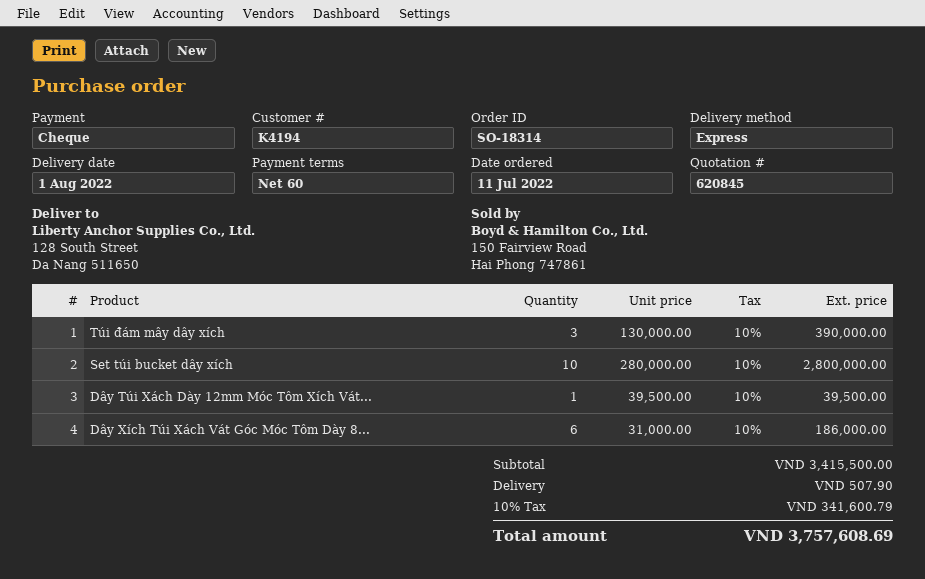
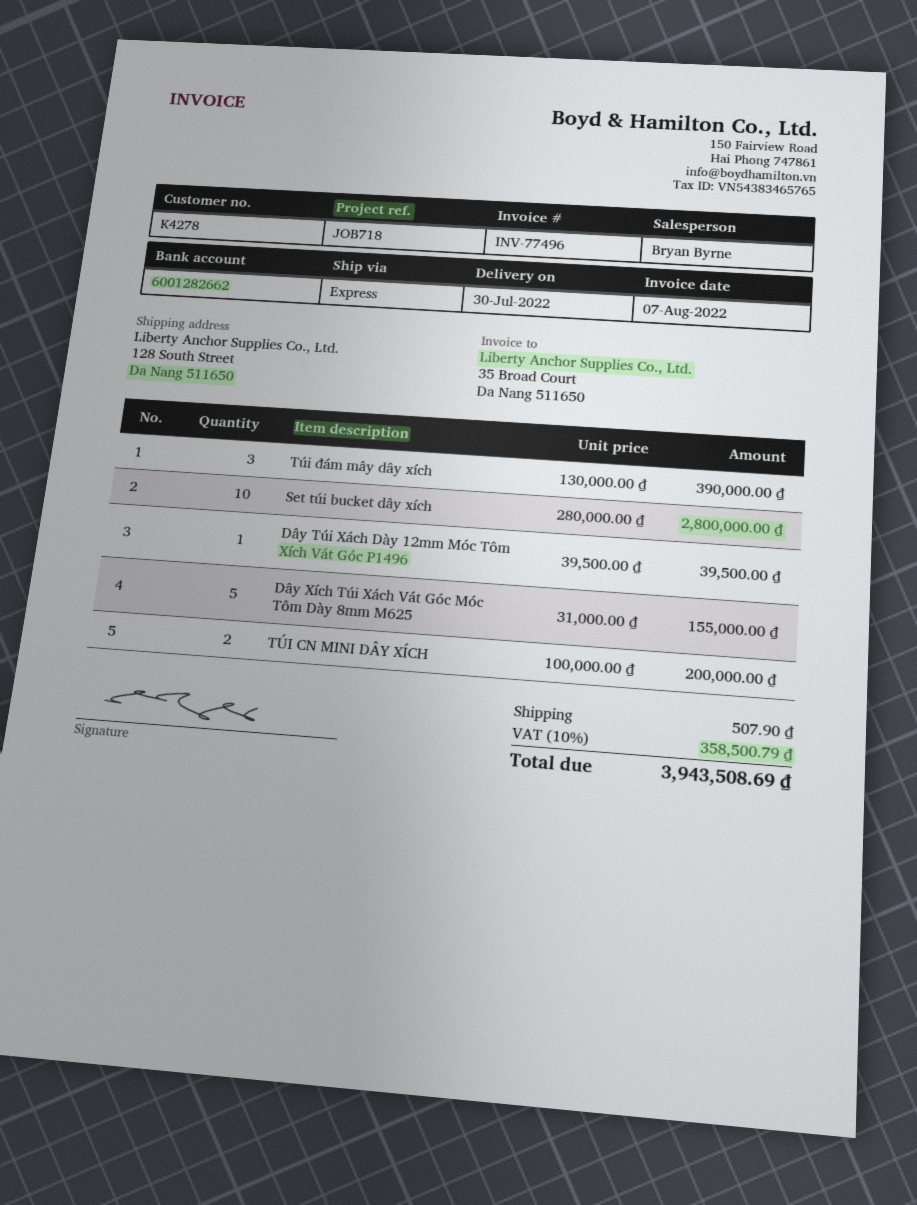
delivery date: 2022-08-01 -> 2022-07-30
customer number: K4194 -> K4278
Dây Xích Túi Xách Vát Góc Móc Tôm Dày 8...: 6 x 31000.00 = 186000.00 -> 5 x 31000.00 = 155000.00
TÚI CN MINI DÂY XÍCH: none -> 2 x 100000.00 = 200000.00
tax: 10% = 341600.79 -> 10% = 358500.79
total: 3757608.69 -> 3943508.69

